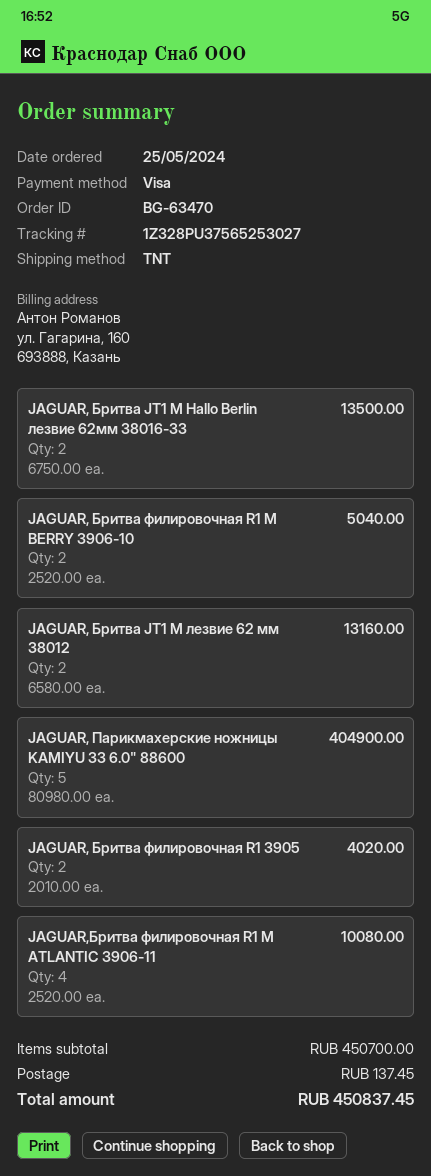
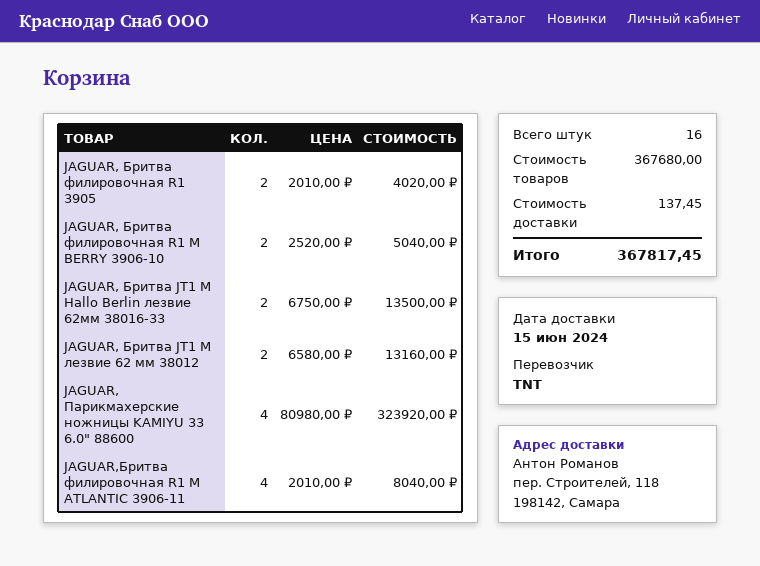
JAGUAR, Парикмахерские ножницы KAMIYU 33 6.0" 88600: 5 x 80980.00 = 404900.00 -> 4 x 80980.00 = 323920.00
JAGUAR,Бритва филировочная R1 M ATLANTIC 3906-11: 4 x 2520.00 = 10080.00 -> 4 x 2010.00 = 8040.00
subtotal: 450700.00 -> 367680.00
total: 450837.45 -> 367817.45

